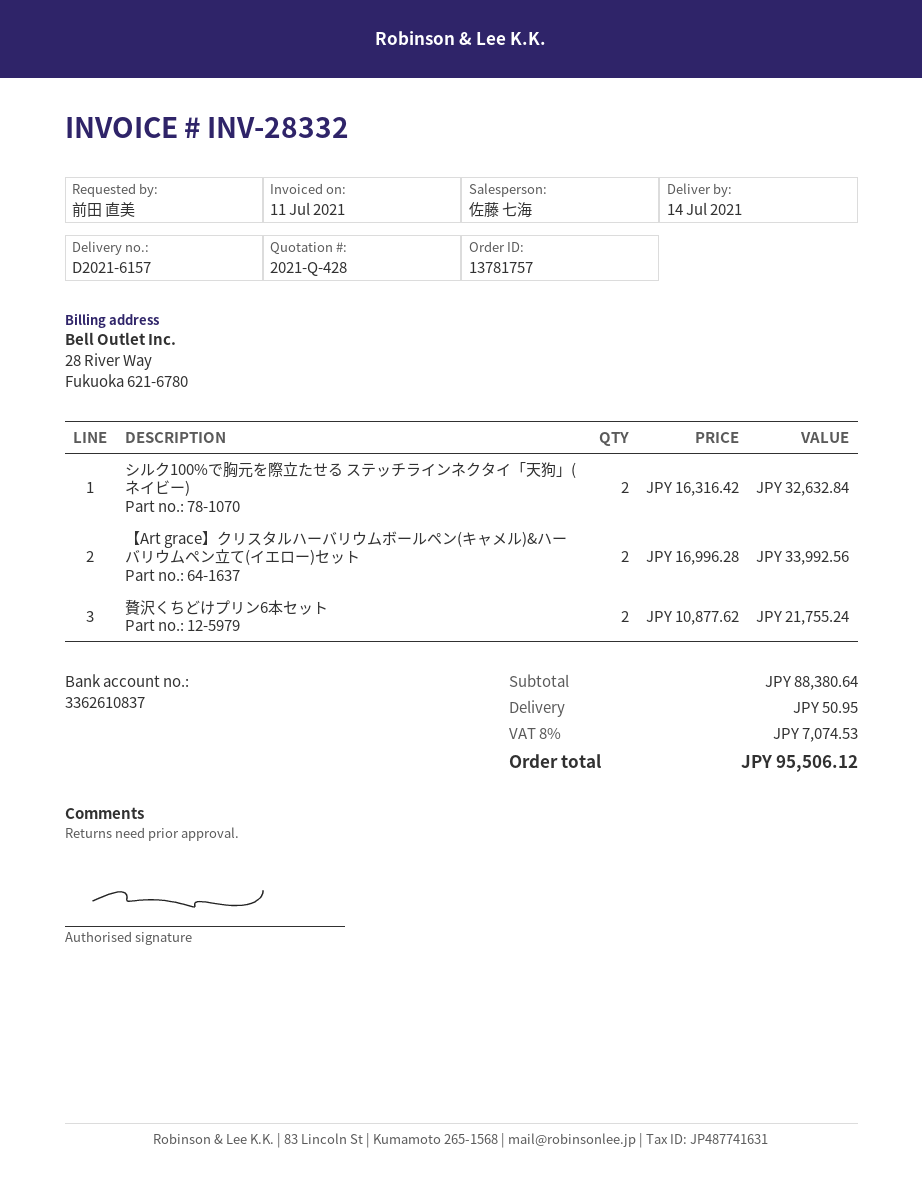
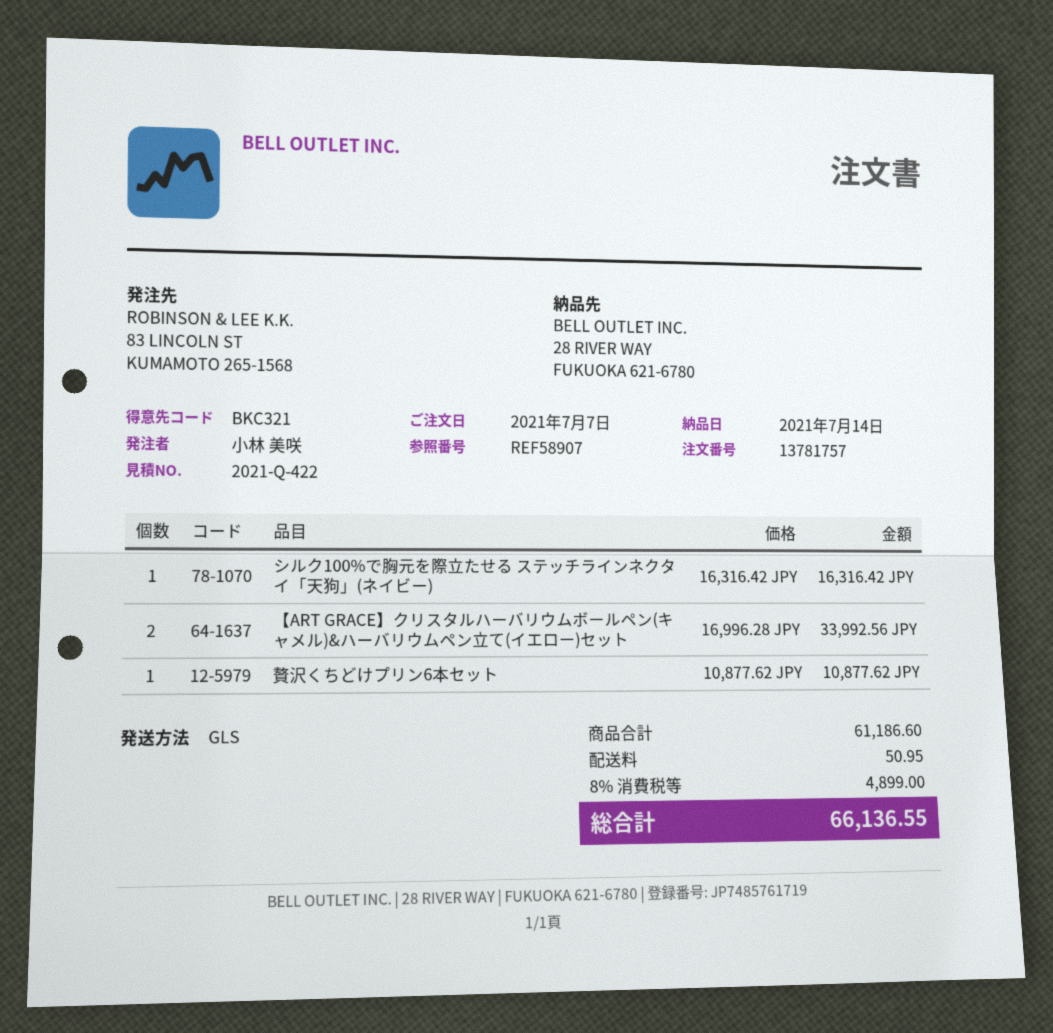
quote number: 2021-Q-428 -> 2021-Q-422
ordered by: 前田 直美 -> 小林 美咲
シルク100%で胸元を際立たせる ステッチラインネクタイ「天狗」(ネイビー): 2 x 16316.42 = 32632.84 -> 1 x 16316.42 = 16316.42
贅沢くちどけプリン6本セット: 2 x 10877.62 = 21755.24 -> 1 x 10877.62 = 10877.62
subtotal: 88380.64 -> 61186.60
tax: 8% = 7074.53 -> 8% = 4899.00
total: 95506.12 -> 66136.55

